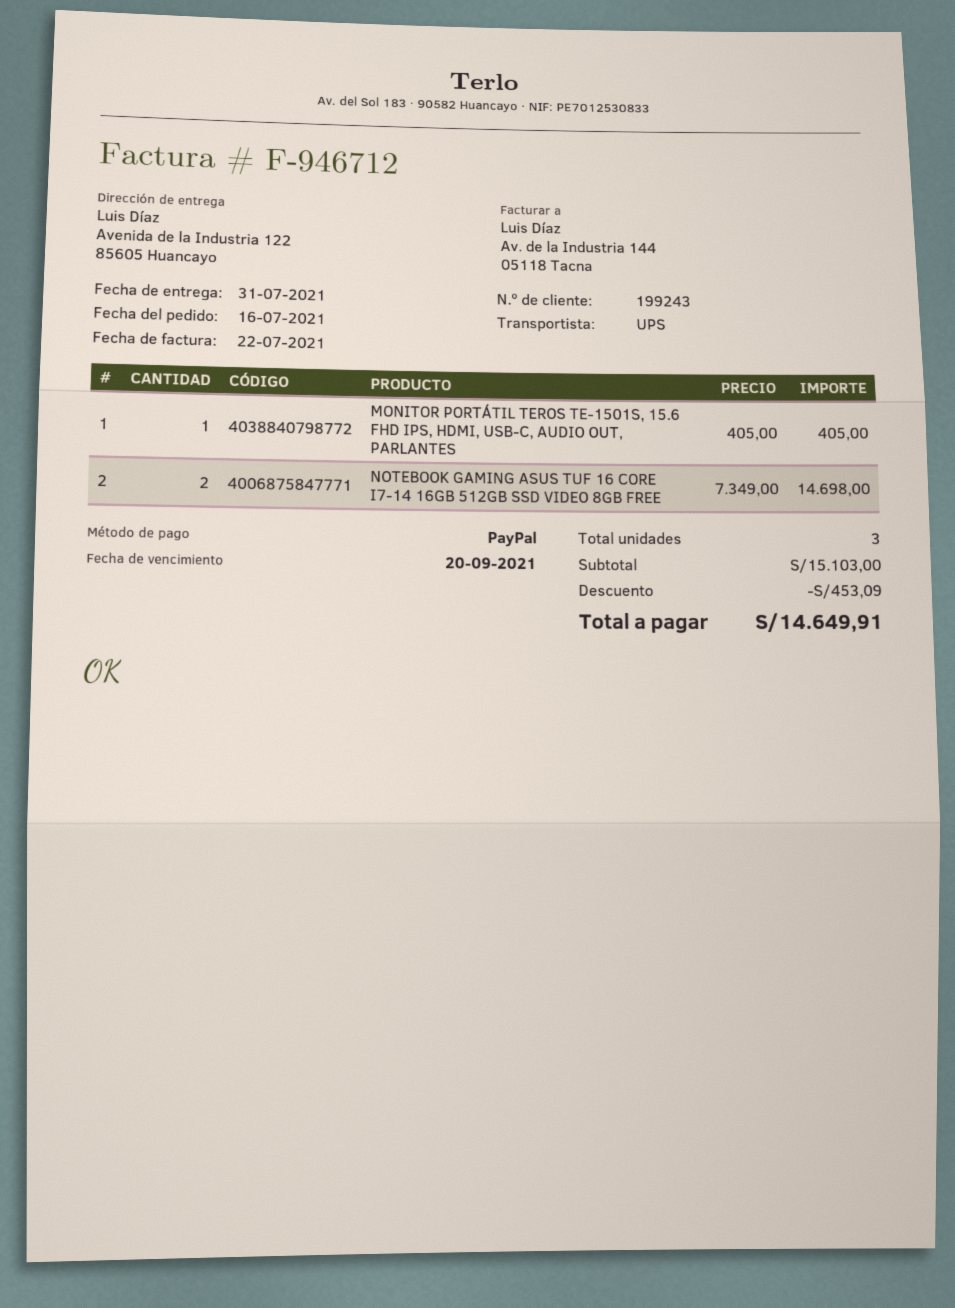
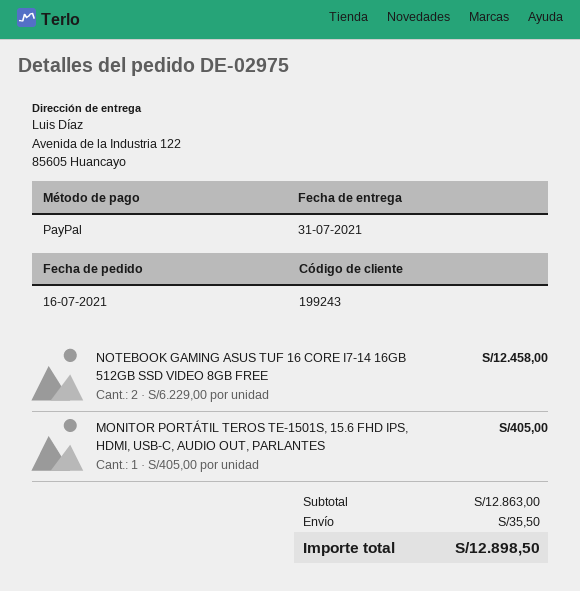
NOTEBOOK GAMING ASUS TUF 16 CORE I7-14 16GB 512GB SSD VIDEO 8GB FREE: 2 x 7349.00 = 14698.00 -> 2 x 6229.00 = 12458.00
subtotal: 15103.00 -> 12863.00
discount: 453.09 -> none
shipping: none -> 35.50
total: 14649.91 -> 12898.50

